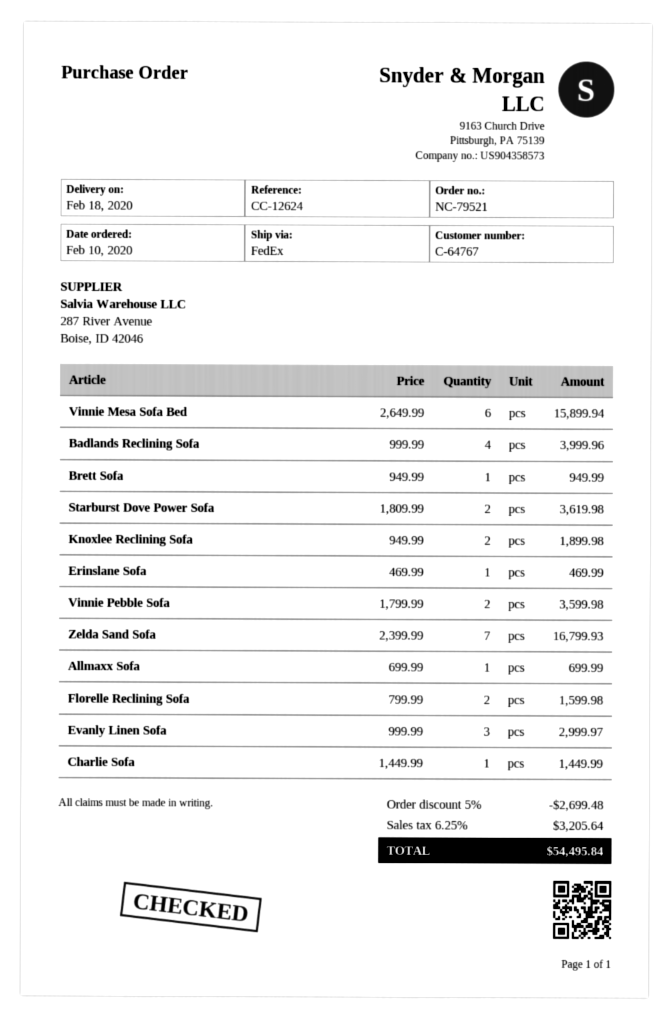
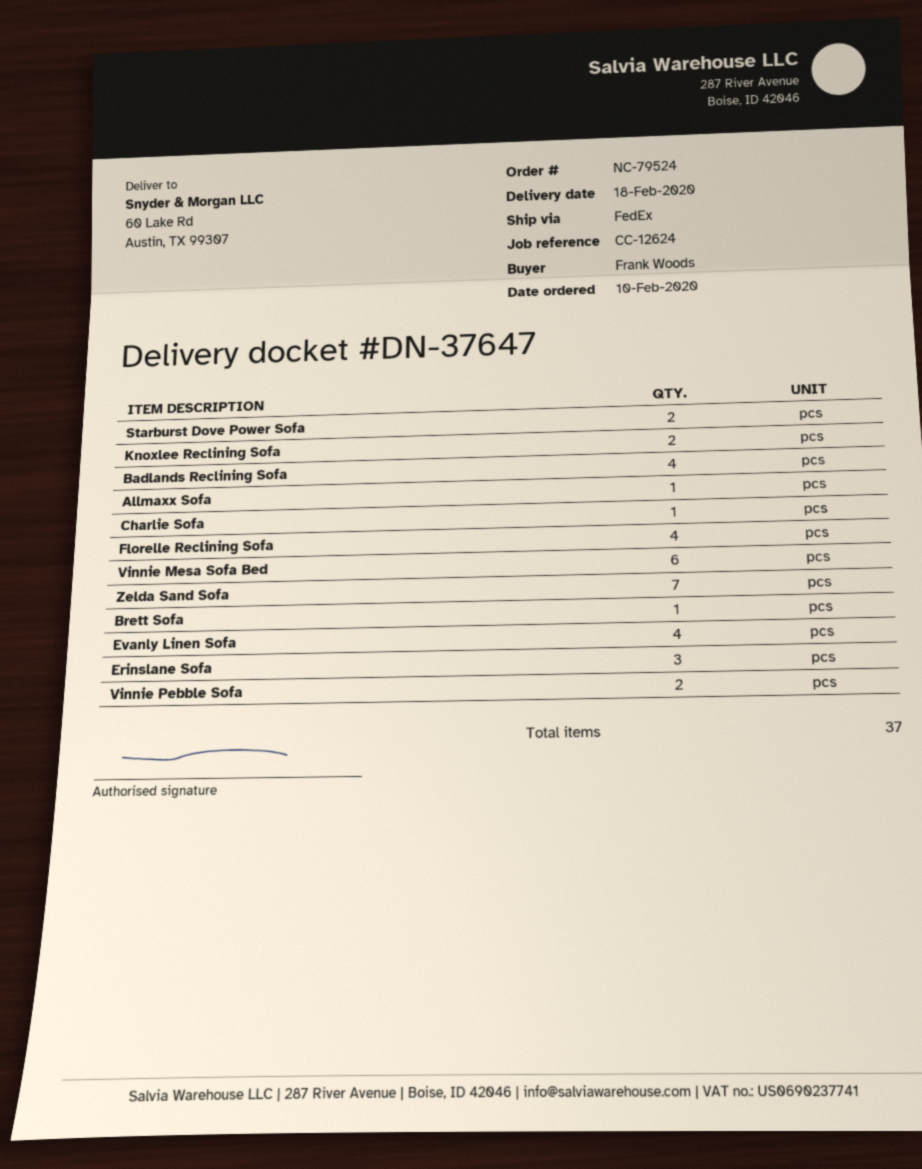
order number: NC-79521 -> NC-79524
Erinslane Sofa: 1 -> 3
Florelle Reclining Sofa: 2 -> 4
Evanly Linen Sofa: 3 -> 4

